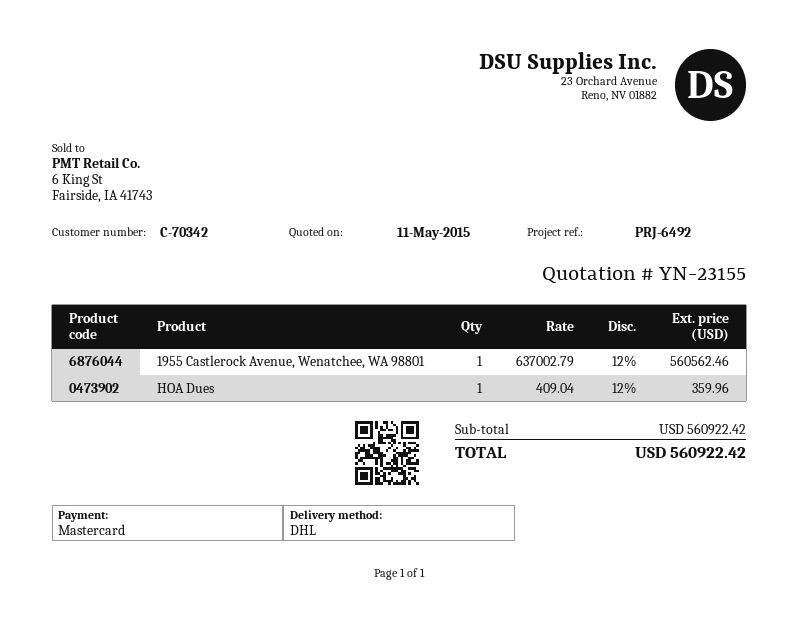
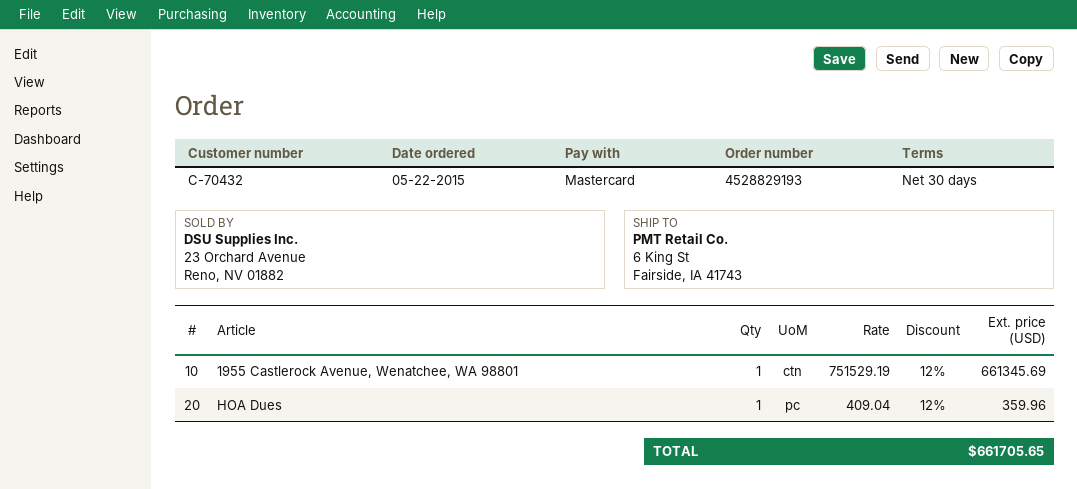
customer number: C-70342 -> C-70432
1955 Castlerock Avenue, Wenatchee, WA 98801: 1 x 637002.79 - 12% = 560562.46 -> 1 x 751529.19 - 12% = 661345.69
total: 560922.42 -> 661705.65

